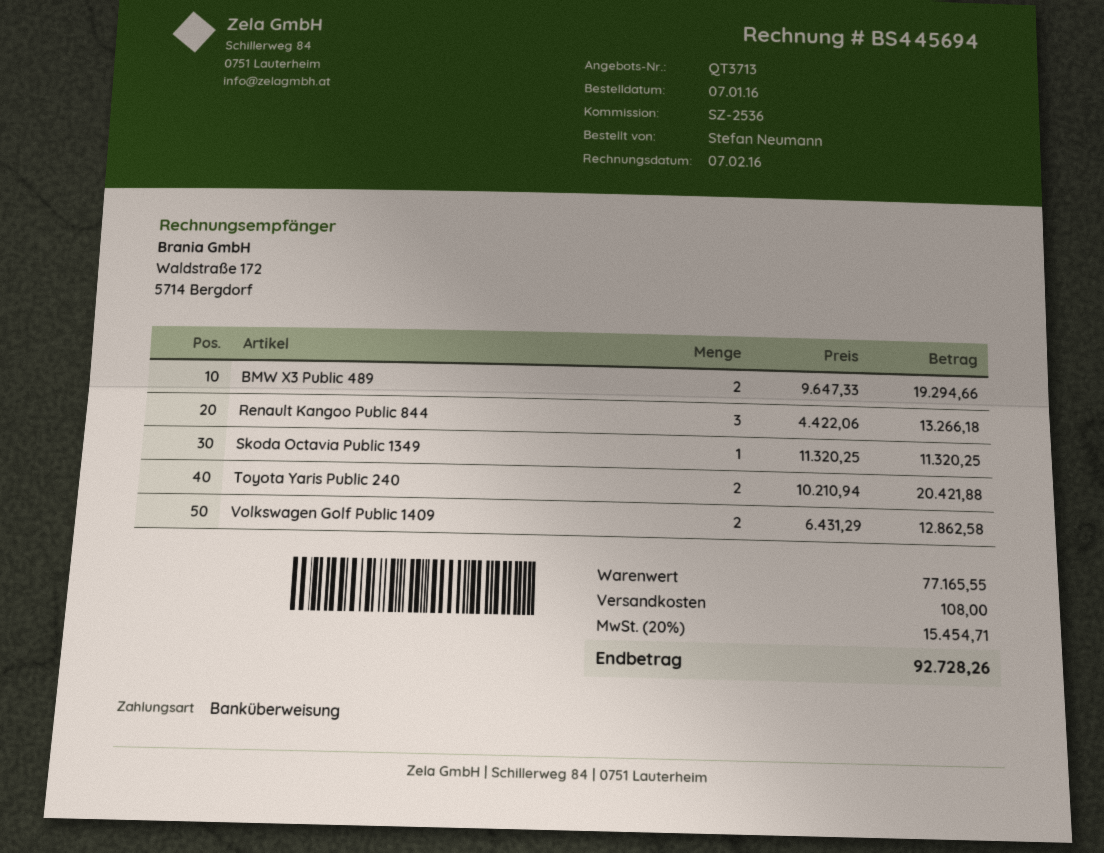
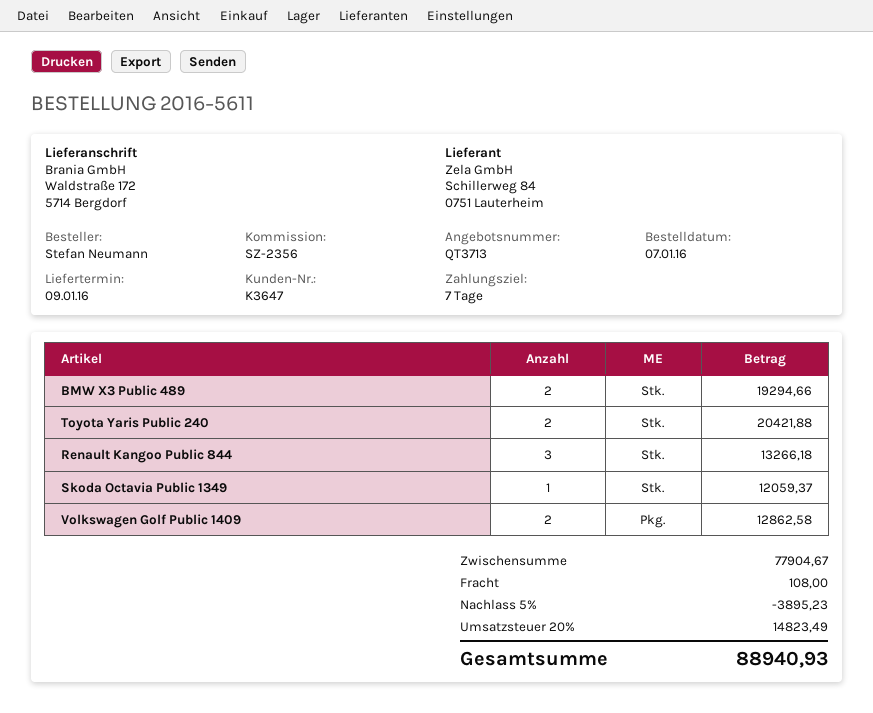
reference: SZ-2536 -> SZ-2356
Skoda Octavia Public 1349: 1 for 11320.25 -> 1 for 12059.37
subtotal: 77165.55 -> 77904.67
discount: none -> 5% = 3895.23
tax: 20% = 15454.71 -> 20% = 14823.49
total: 92728.26 -> 88940.93

